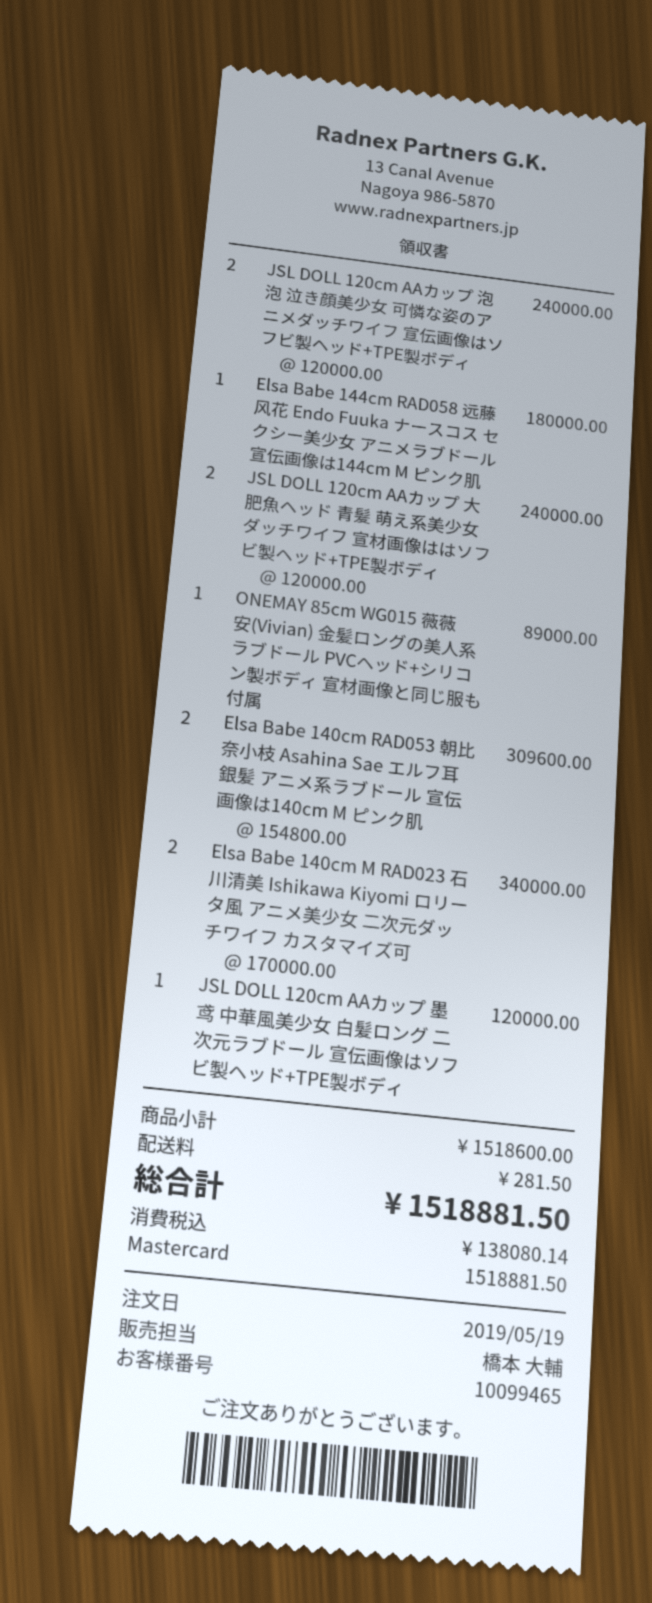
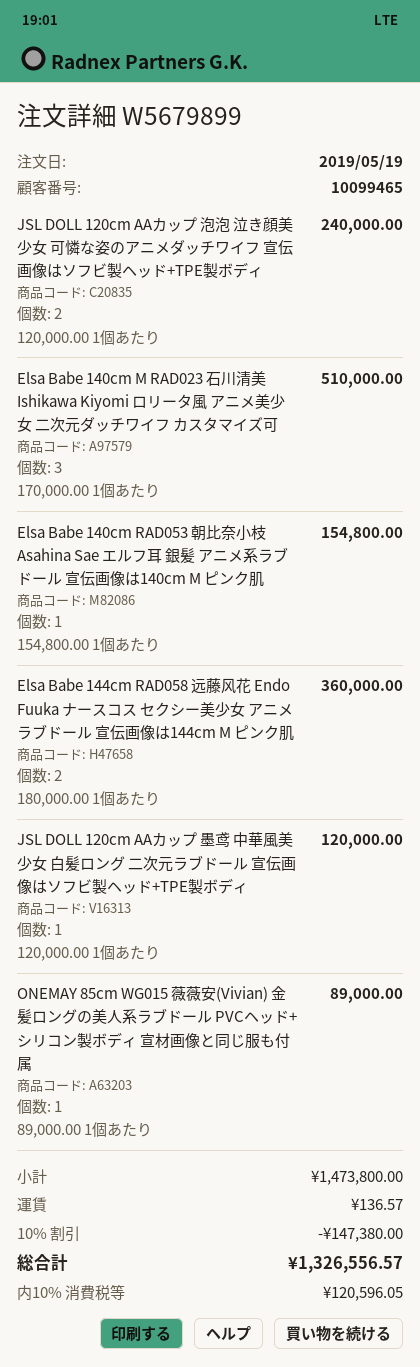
Elsa Babe 144cm RAD058 远藤风花 Endo Fuuka ナースコス セクシー美少女 アニメラブドール 宣伝画像は144cm M ピンク肌: 1 x 180000.00 = 180000.00 -> 2 x 180000.00 = 360000.00
JSL DOLL 120cm AAカップ 大肥魚ヘッド 青髪 萌え系美少女 ダッチワイフ 宣材画像ははソフビ製ヘッド+TPE製ボディ: 2 x 120000.00 = 240000.00 -> none
Elsa Babe 140cm RAD053 朝比奈小枝 Asahina Sae エルフ耳 銀髪 アニメ系ラブドール 宣伝画像は140cm M ピンク肌: 2 x 154800.00 = 309600.00 -> 1 x 154800.00 = 154800.00
Elsa Babe 140cm M RAD023 石川清美 Ishikawa Kiyomi ロリータ風 アニメ美少女 二次元ダッチワイフ カスタマイズ可: 2 x 170000.00 = 340000.00 -> 3 x 170000.00 = 510000.00
subtotal: 1518600.00 -> 1473800.00
discount: none -> 10% = 147380.00
shipping: 281.50 -> 136.57
tax: 138080.14 -> 120596.05
total: 1518881.50 -> 1326556.57

